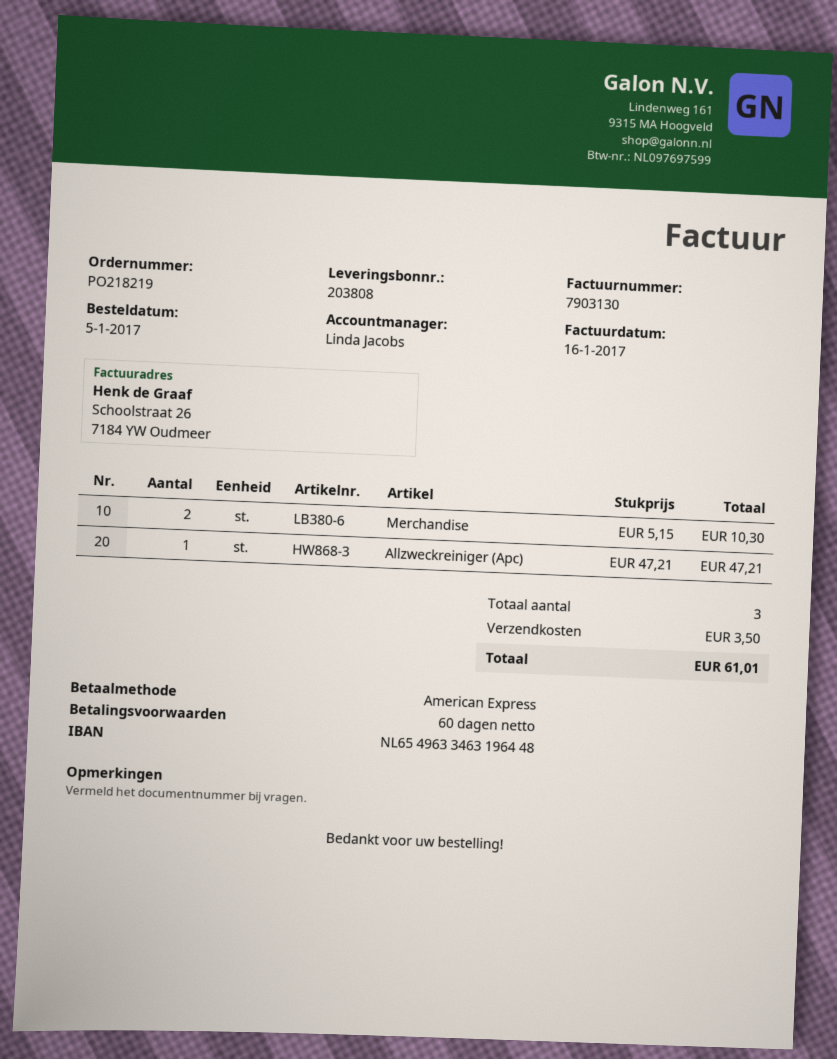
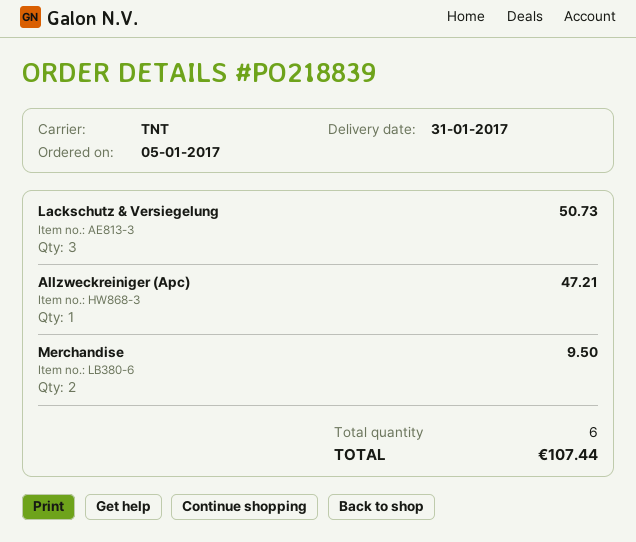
order number: PO218219 -> PO218839
Merchandise: 2 for 10.30 -> 2 for 9.50
Lackschutz & Versiegelung: none -> 3 for 50.73
total quantity: 3 -> 6
shipping: 3.50 -> none
total: 61.01 -> 107.44

